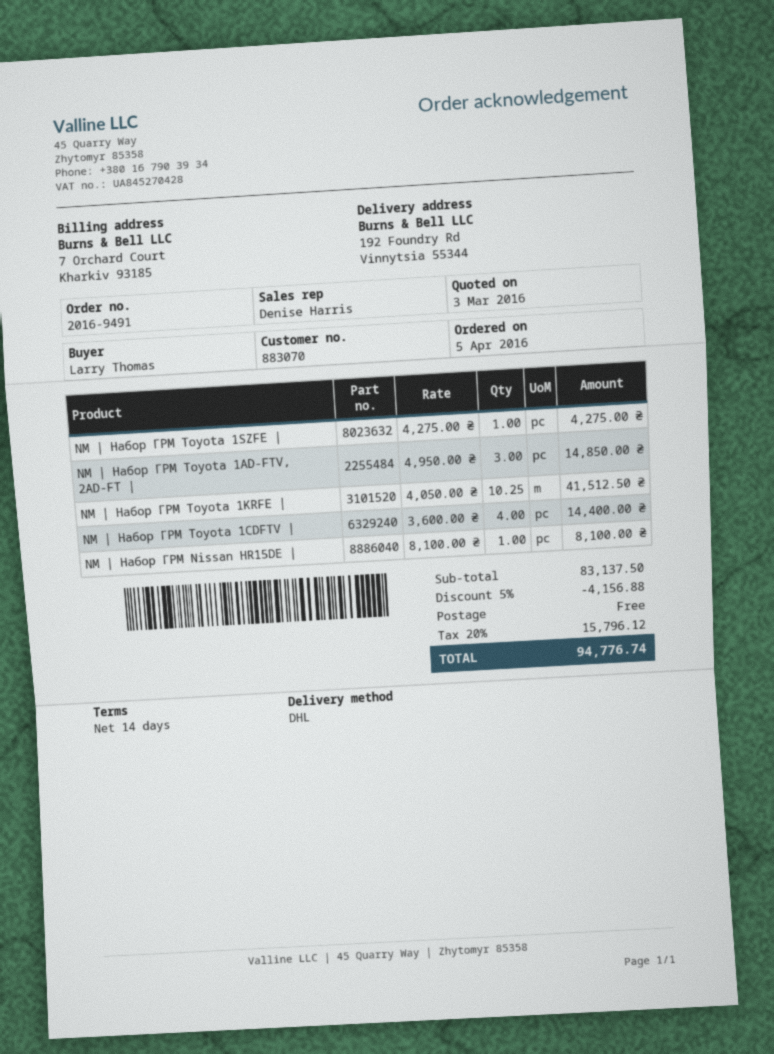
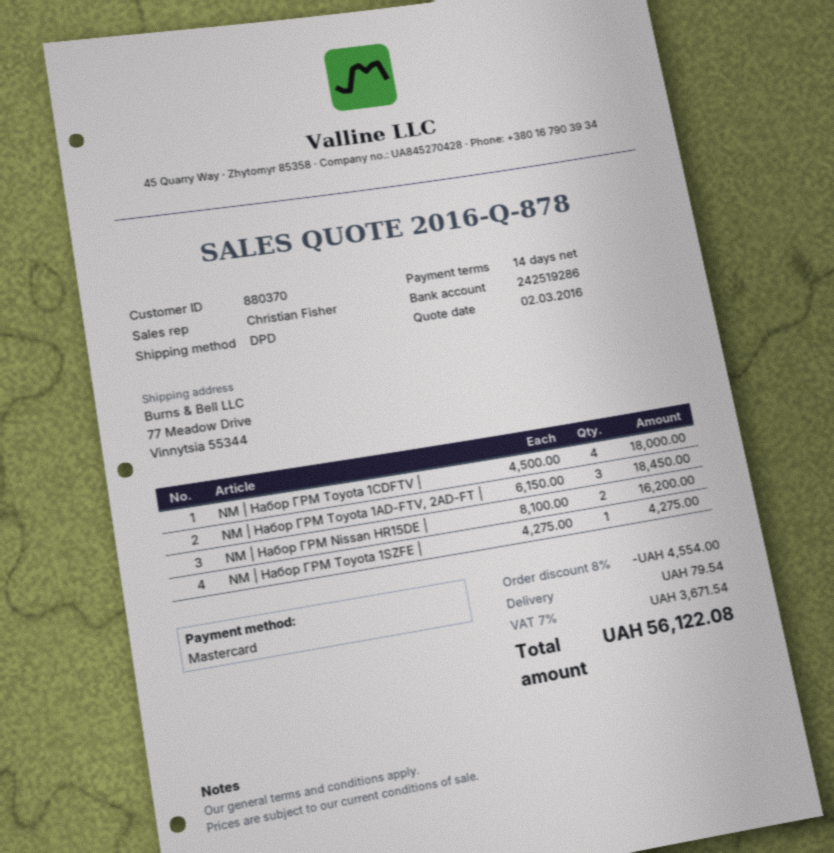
quote date: 2016-03-03 -> 2016-03-02
customer number: 883070 -> 880370
sales rep: Denise Harris -> Christian Fisher
shipping method: DHL -> DPD
ship to: 192 Foundry Rd, Vinnytsia 55344 -> 77 Meadow Drive, Vinnytsia 55344
NM | Набор ГРМ Toyota 1AD-FTV, 2AD-FT |: 3 x 4950.00 = 14850.00 -> 3 x 6150.00 = 18450.00
NM | Набор ГРМ Toyota 1KRFE |: 10.25 x 4050.00 = 41512.50 -> none
NM | Набор ГРМ Toyota 1CDFTV |: 4 x 3600.00 = 14400.00 -> 4 x 4500.00 = 18000.00
NM | Набор ГРМ Nissan HR15DE |: 1 x 8100.00 = 8100.00 -> 2 x 8100.00 = 16200.00
discount: 5% = 4156.88 -> 8% = 4554.00
shipping: 0.00 -> 79.54
tax: 20% = 15796.12 -> 7% = 3671.54
total: 94776.74 -> 56122.08

